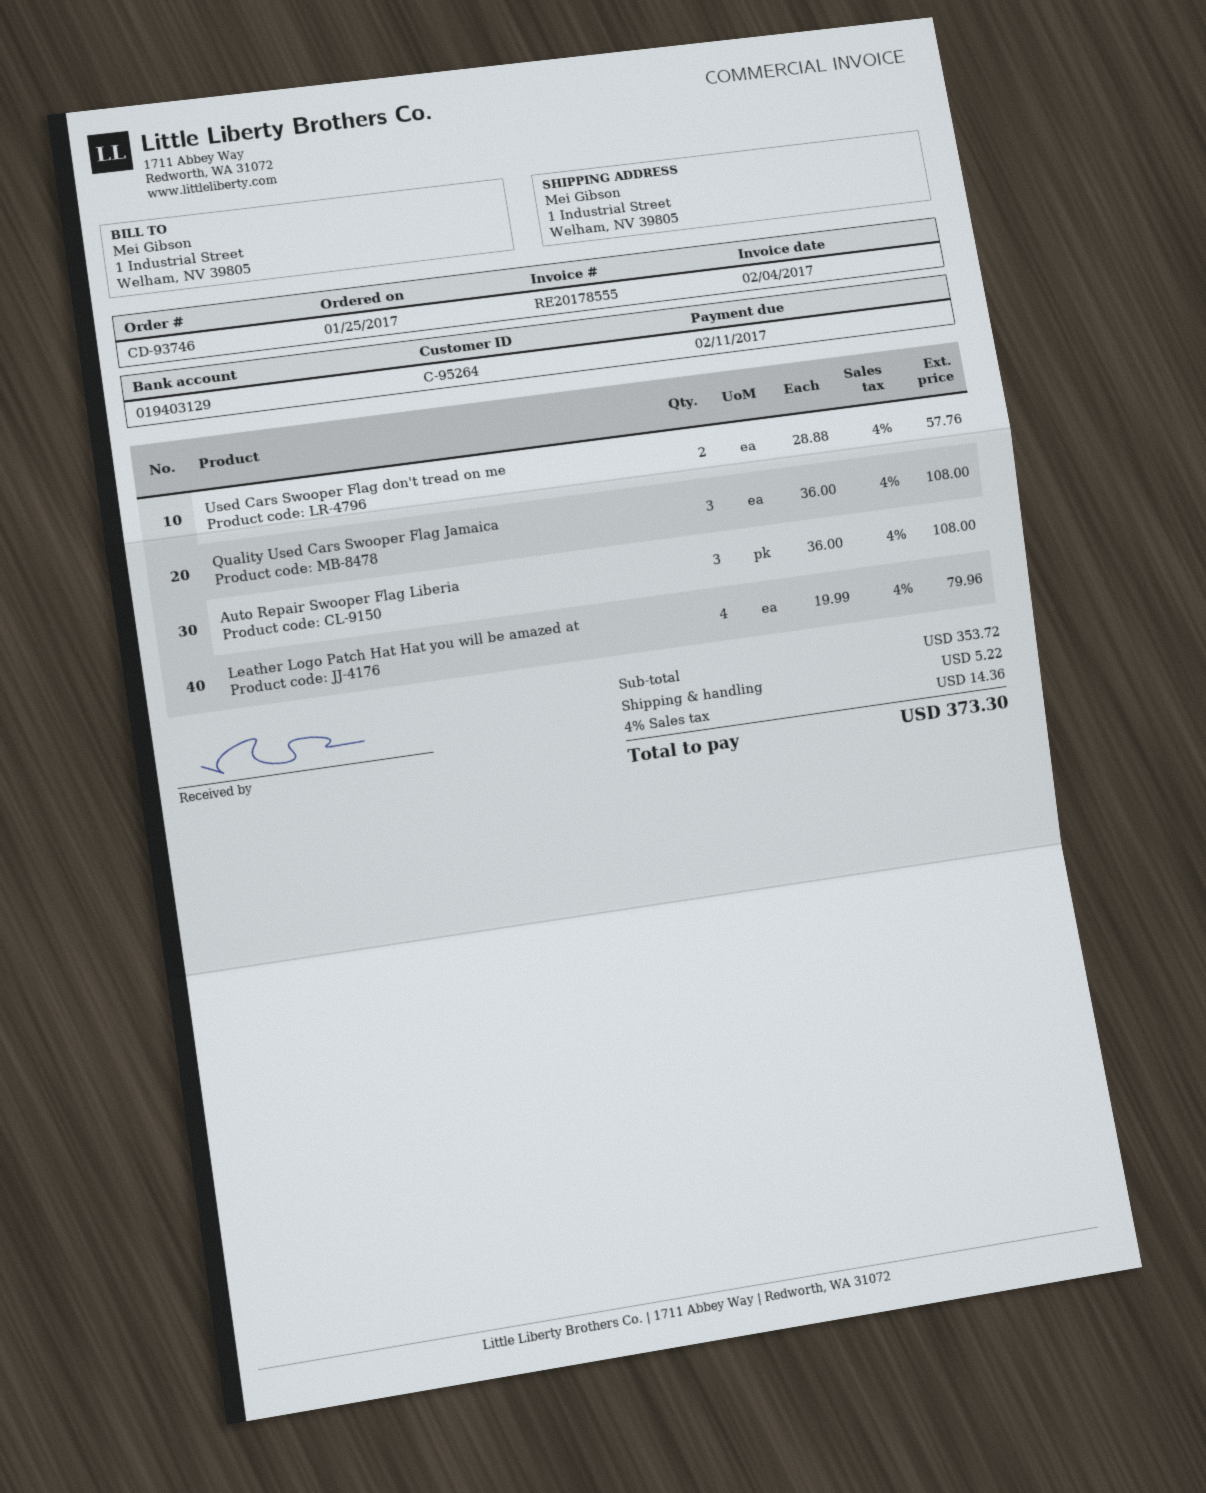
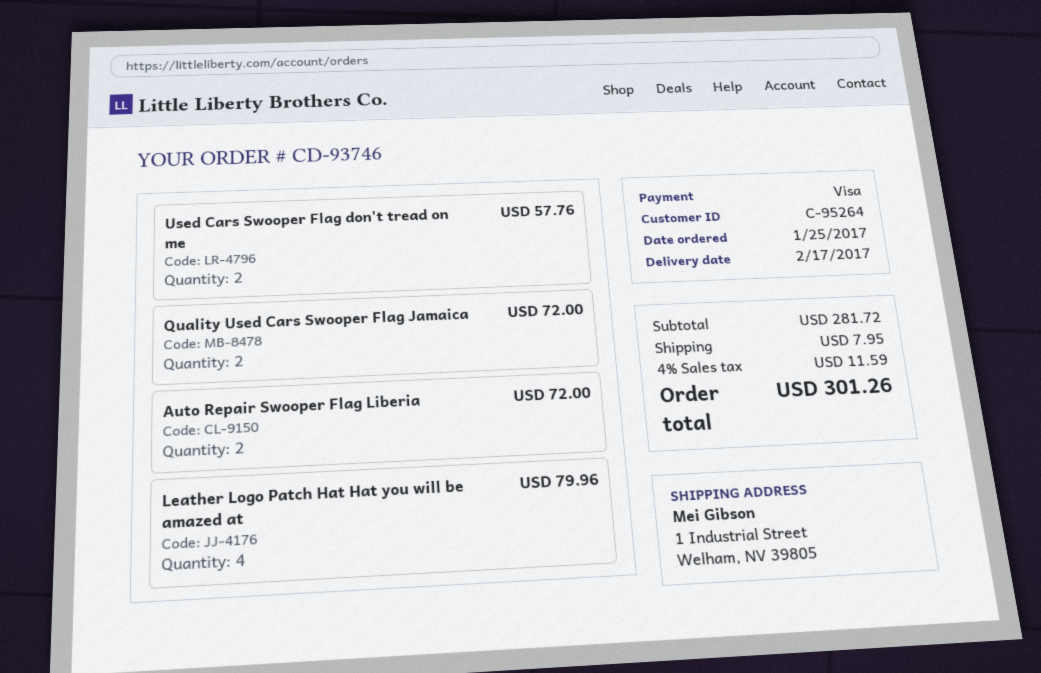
Quality Used Cars Swooper Flag Jamaica: 3 for 108.00 -> 2 for 72.00
Auto Repair Swooper Flag Liberia: 3 for 108.00 -> 2 for 72.00
subtotal: 353.72 -> 281.72
shipping: 5.22 -> 7.95
tax: 4% = 14.36 -> 4% = 11.59
total: 373.30 -> 301.26

